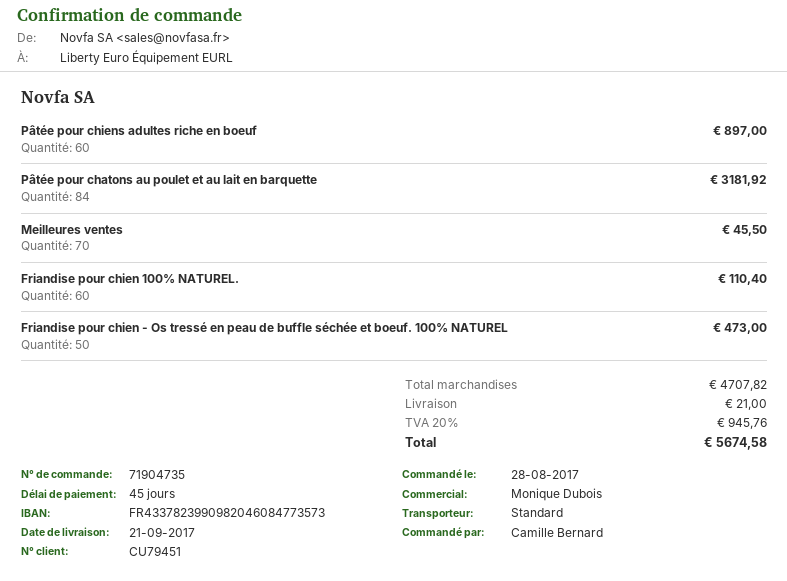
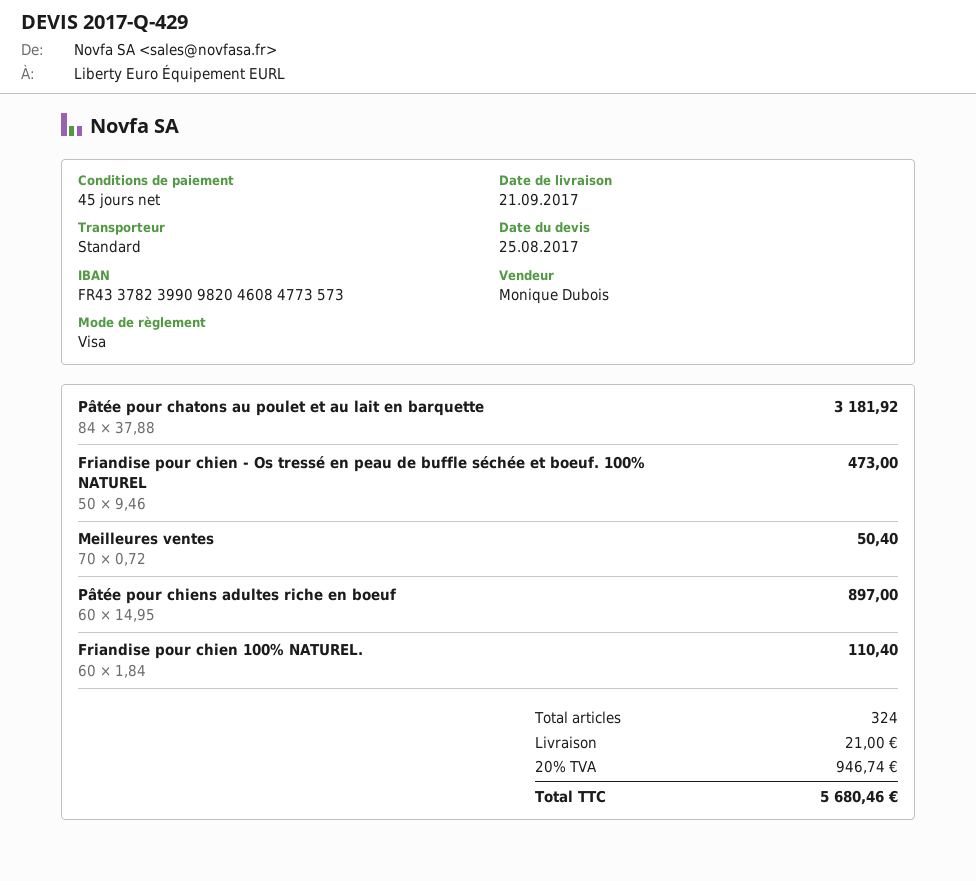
Meilleures ventes: 70 for 45.50 -> 70 for 50.40
tax: 20% = 945.76 -> 20% = 946.74
total: 5674.58 -> 5680.46

